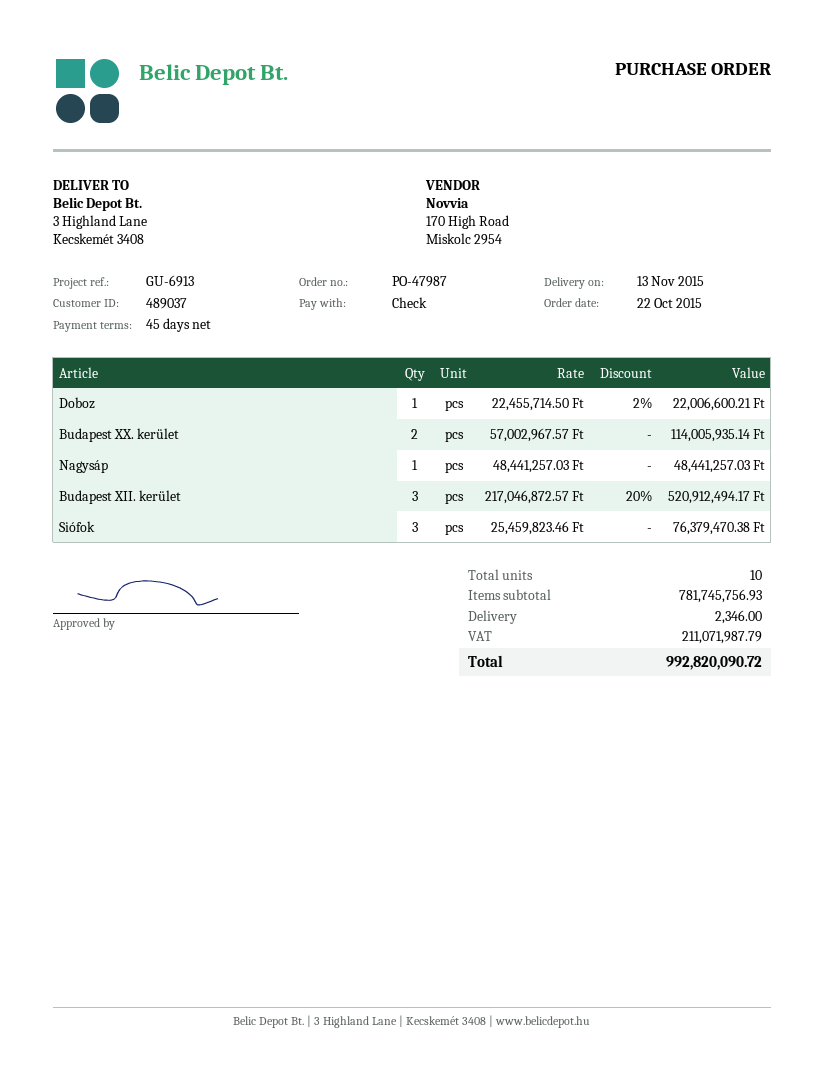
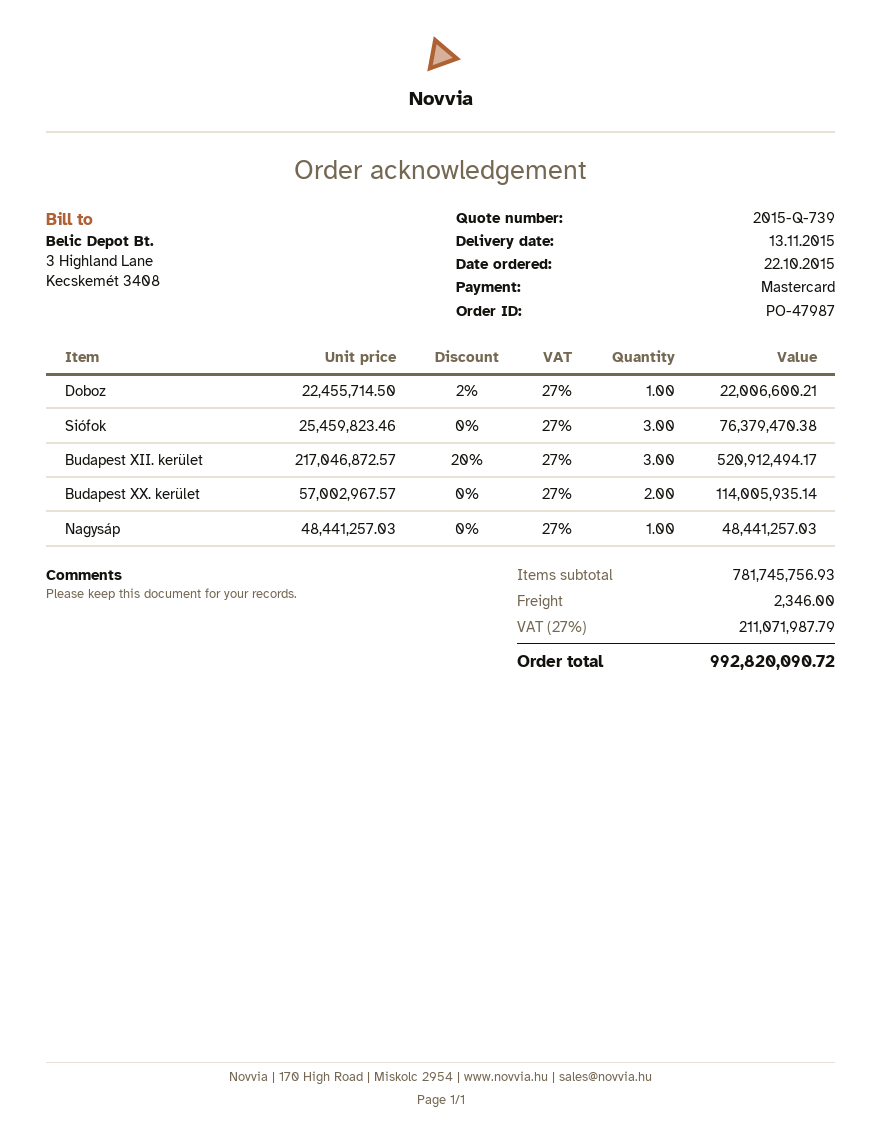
payment method: cheque -> Mastercard

